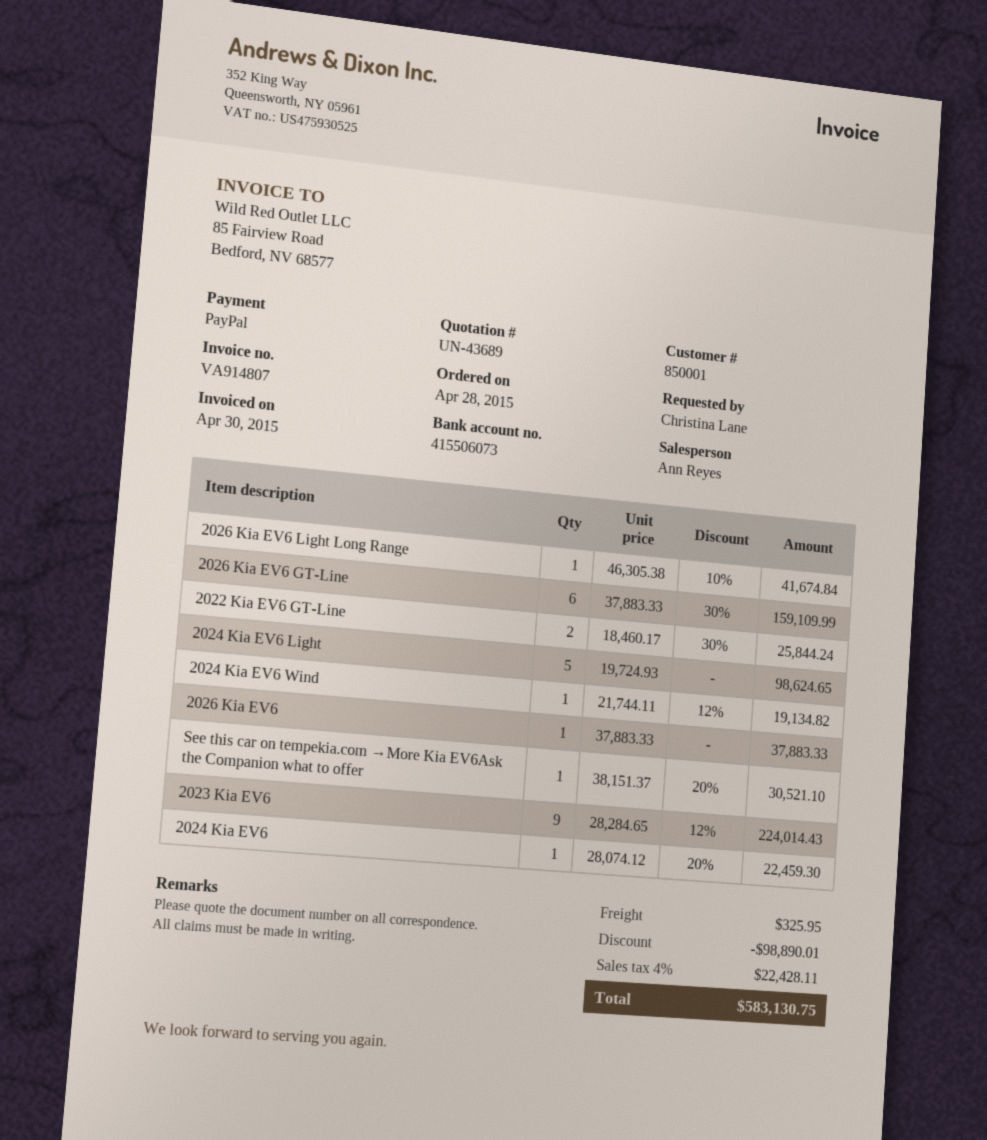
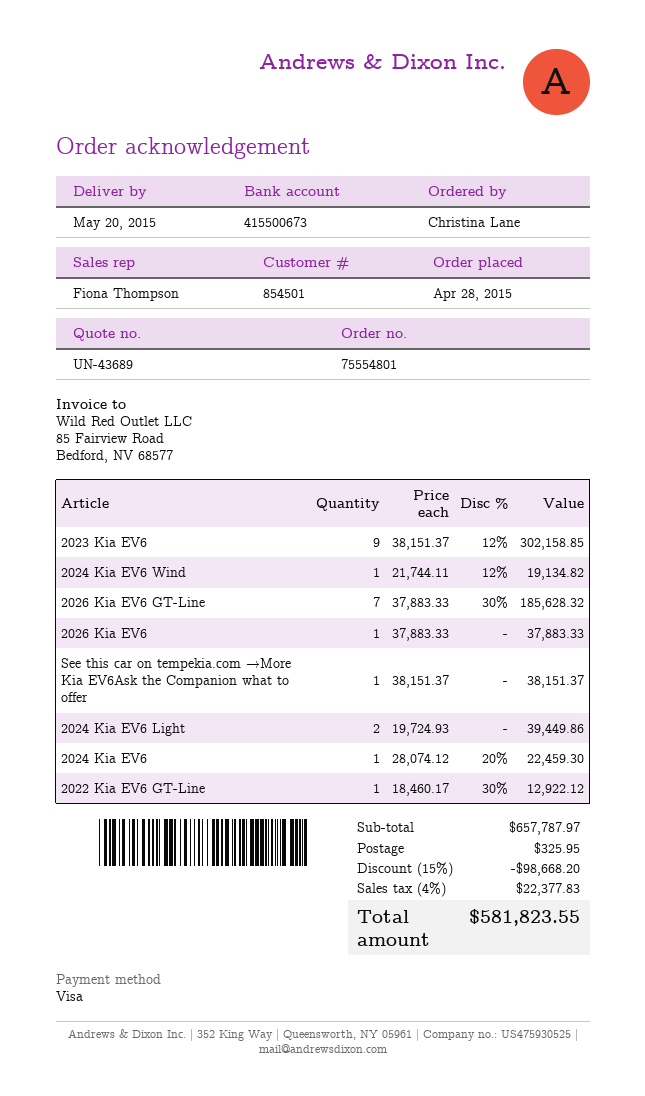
customer number: 850001 -> 854501
sales rep: Ann Reyes -> Fiona Thompson
payment method: PayPal -> Visa
bank account: 415506073 -> 415500673
2026 Kia EV6 Light Long Range: 1 x 46305.38 - 10% = 41674.84 -> none
2026 Kia EV6 GT-Line: 6 x 37883.33 - 30% = 159109.99 -> 7 x 37883.33 - 30% = 185628.32
2022 Kia EV6 GT-Line: 2 x 18460.17 - 30% = 25844.24 -> 1 x 18460.17 - 30% = 12922.12
2024 Kia EV6 Light: 5 x 19724.93 = 98624.65 -> 2 x 19724.93 = 39449.86
See this car on tempekia.com →More Kia EV6Ask the Companion what to offer: 1 x 38151.37 - 20% = 30521.10 -> 1 x 38151.37 = 38151.37
2023 Kia EV6: 9 x 28284.65 - 12% = 224014.43 -> 9 x 38151.37 - 12% = 302158.85
discount: 98890.01 -> 98668.20
tax: 4% = 22428.11 -> 4% = 22377.83
total: 583130.75 -> 581823.55

